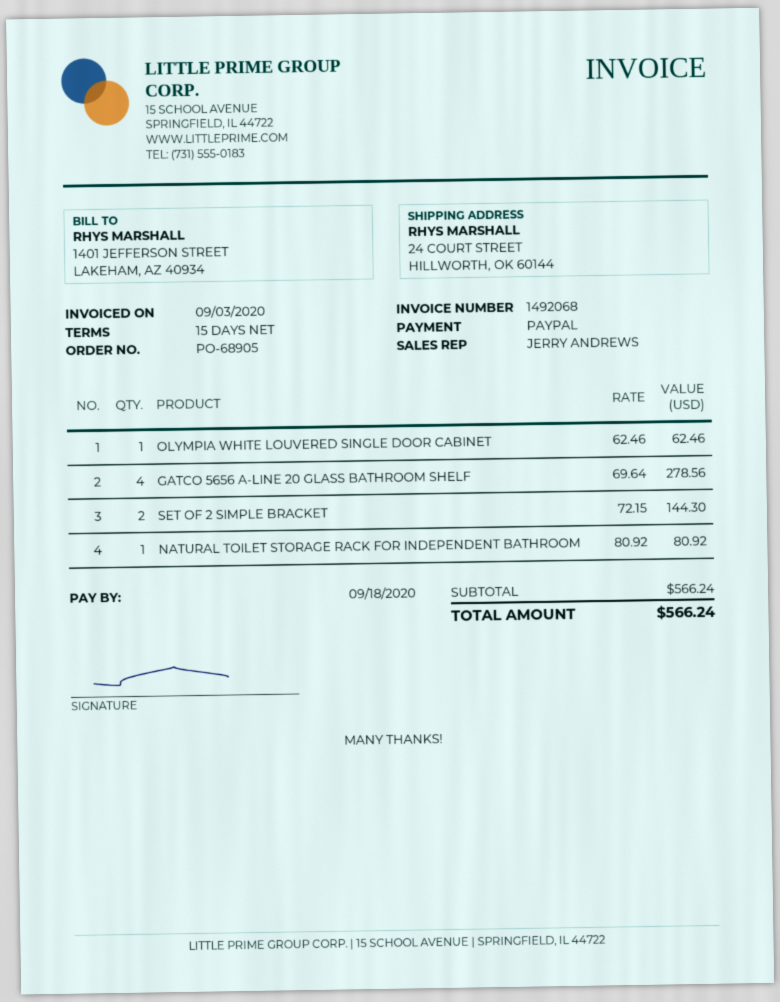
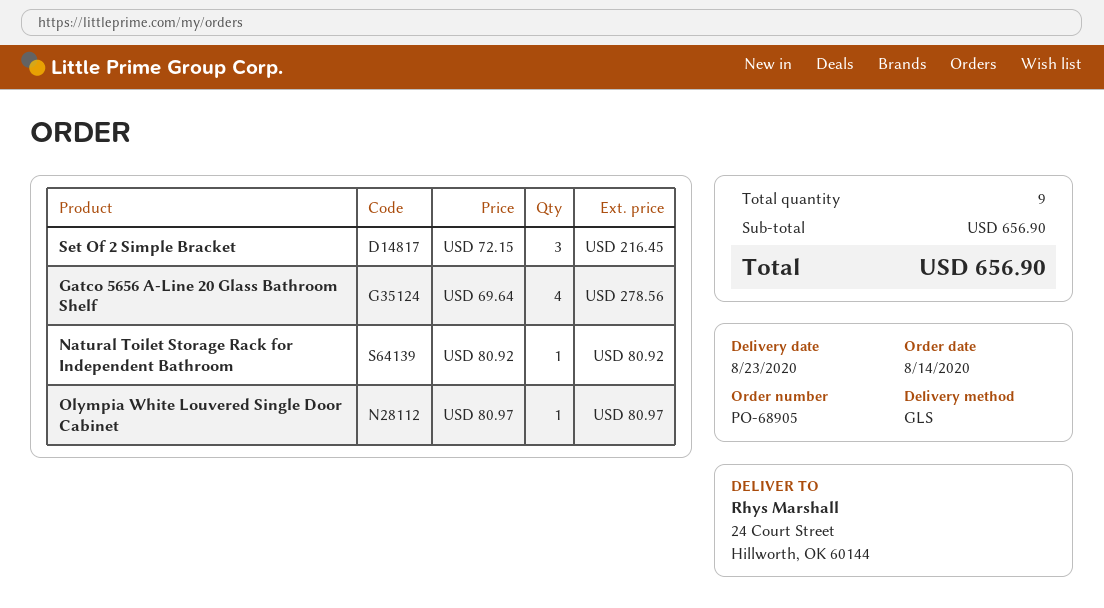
OLYMPIA WHITE LOUVERED SINGLE DOOR CABINET: 1 x 62.46 = 62.46 -> 1 x 80.97 = 80.97
SET OF 2 SIMPLE BRACKET: 2 x 72.15 = 144.30 -> 3 x 72.15 = 216.45
subtotal: 566.24 -> 656.90
total: 566.24 -> 656.90

